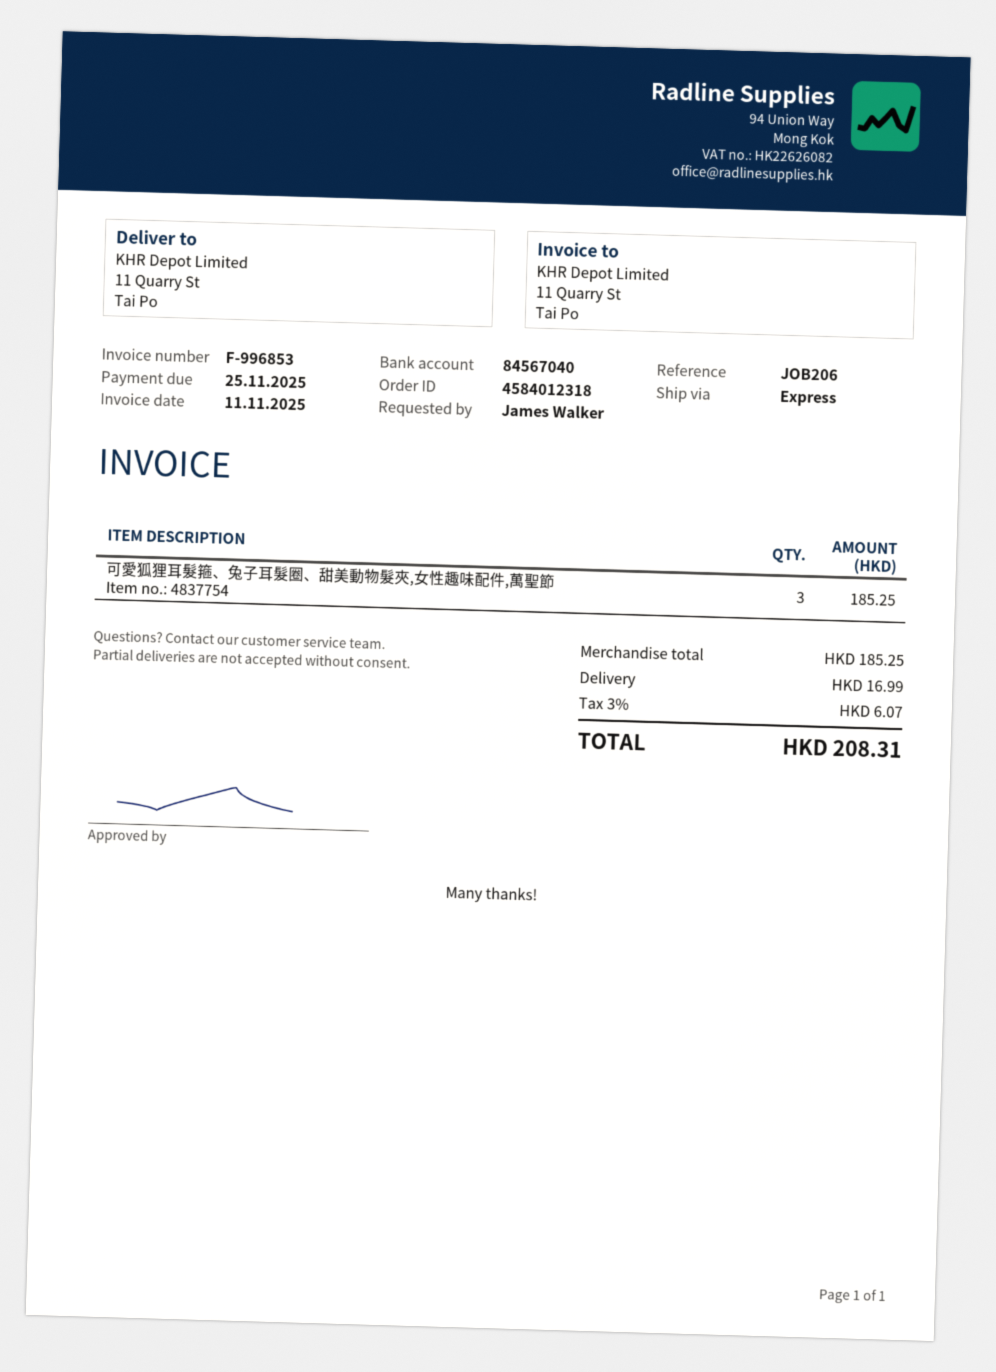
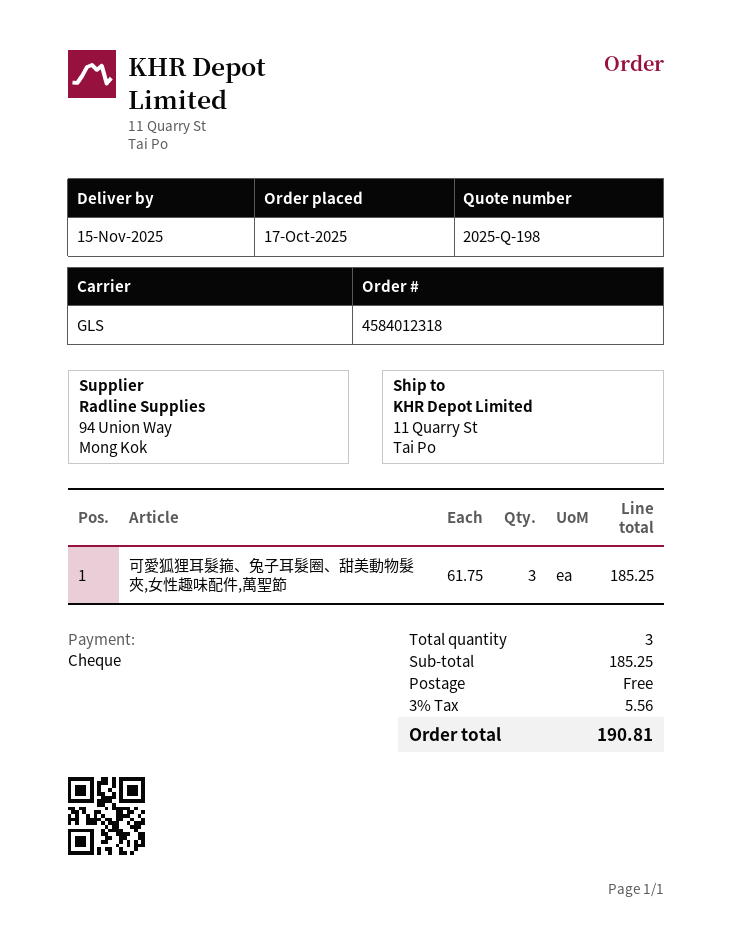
shipping method: express -> GLS
shipping: 16.99 -> 0.00
tax: 3% = 6.07 -> 3% = 5.56
total: 208.31 -> 190.81

